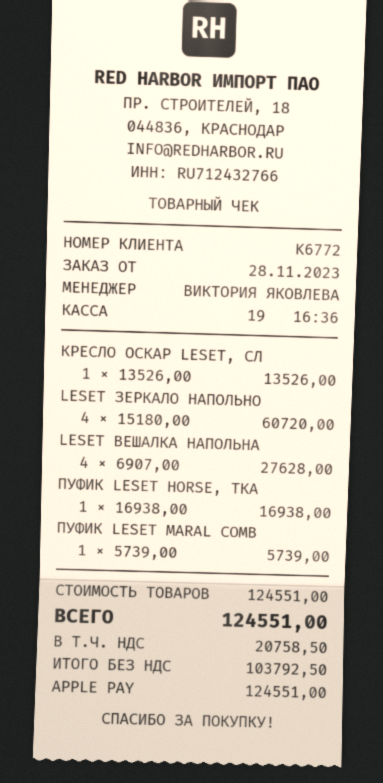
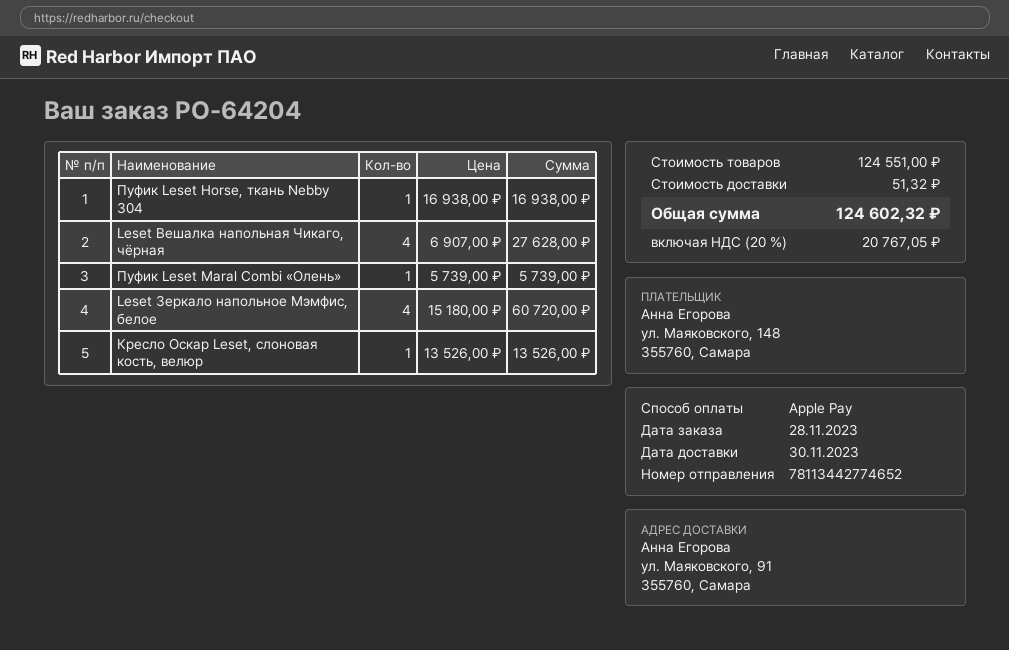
shipping: none -> 51.32
tax: 20758.50 -> 20767.05
total: 124551.00 -> 124602.32

